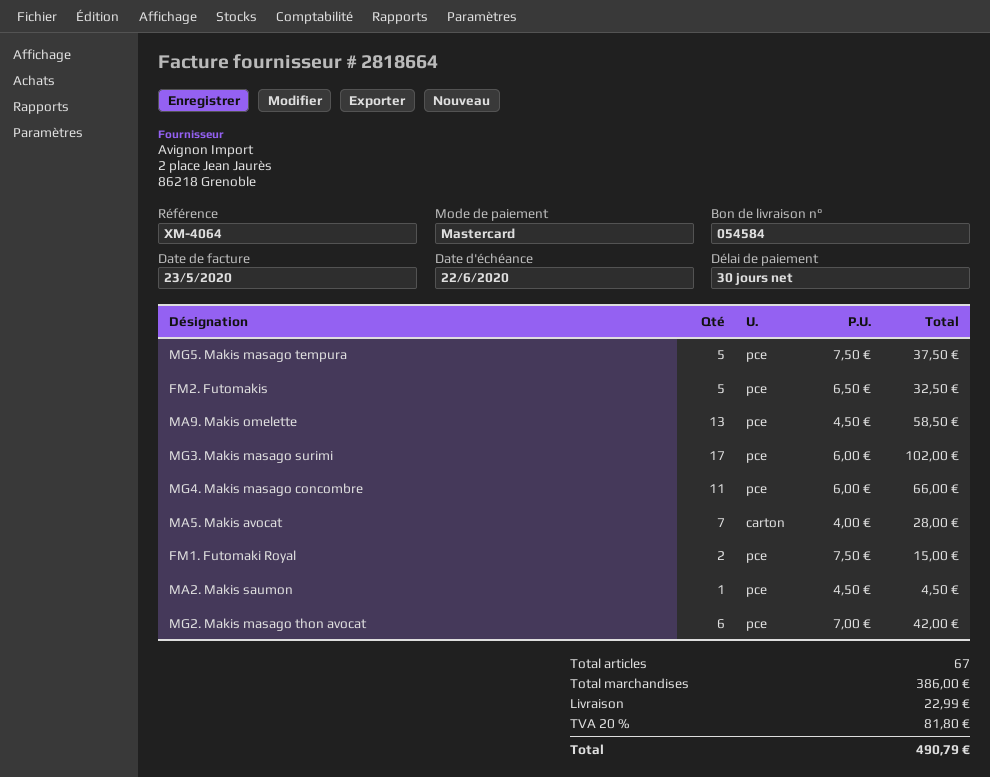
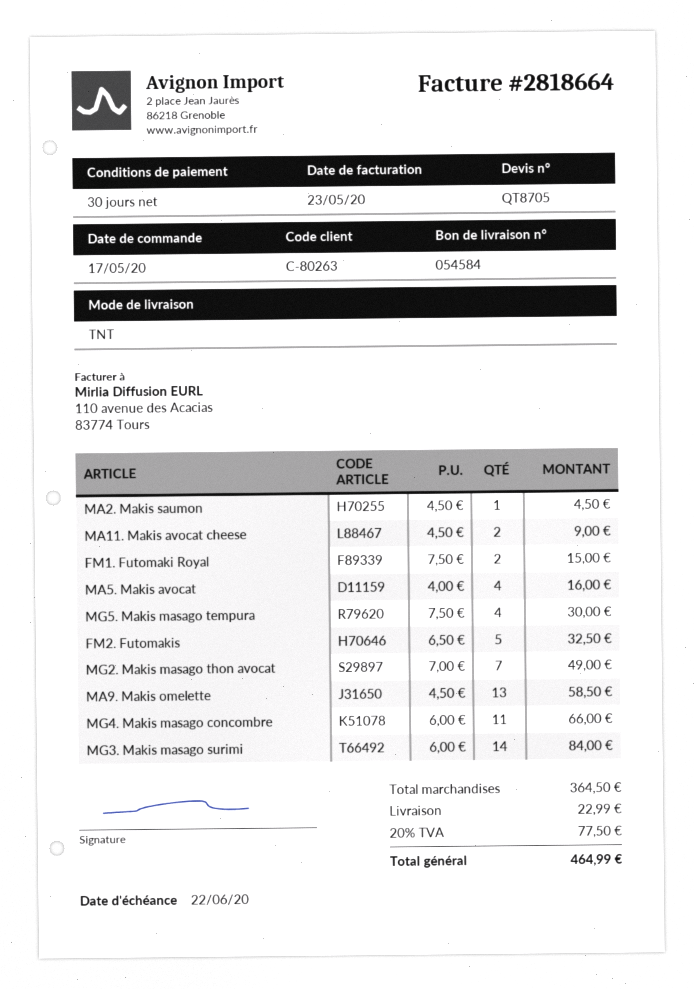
MG5. Makis masago tempura: 5 x 7.50 = 37.50 -> 4 x 7.50 = 30.00
MG3. Makis masago surimi: 17 x 6.00 = 102.00 -> 14 x 6.00 = 84.00
MA5. Makis avocat: 7 x 4.00 = 28.00 -> 4 x 4.00 = 16.00
MG2. Makis masago thon avocat: 6 x 7.00 = 42.00 -> 7 x 7.00 = 49.00
MA11. Makis avocat cheese: none -> 2 x 4.50 = 9.00
subtotal: 386.00 -> 364.50
tax: 20% = 81.80 -> 20% = 77.50
total: 490.79 -> 464.99

